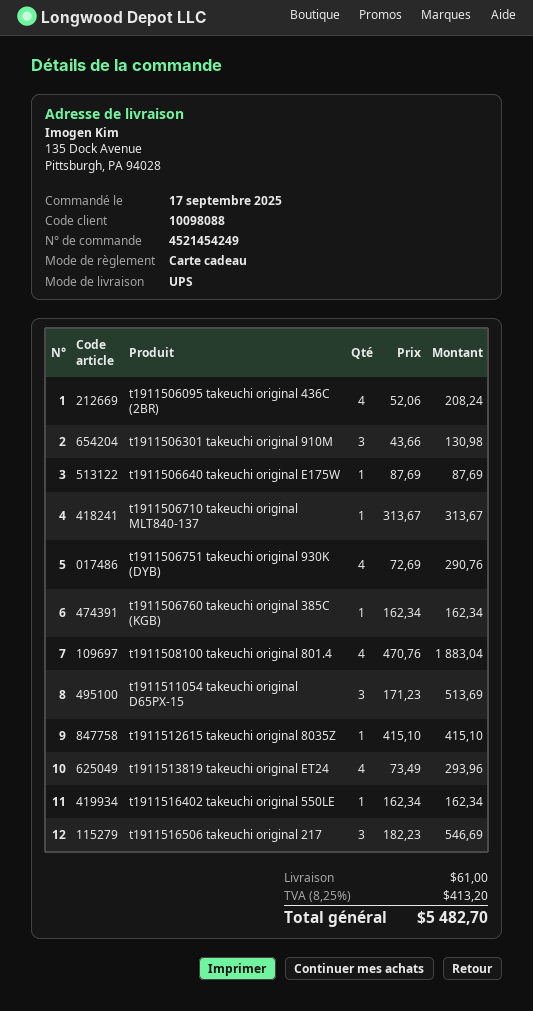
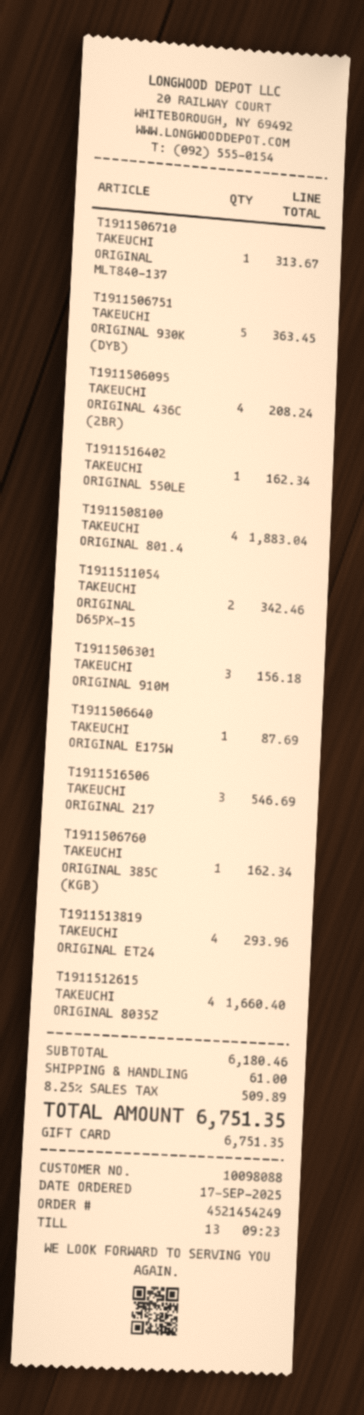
t1911506301 takeuchi original 910M: 3 for 130.98 -> 3 for 156.18
t1911506751 takeuchi original 930K (DYB): 4 for 290.76 -> 5 for 363.45
t1911511054 takeuchi original D65PX-15: 3 for 513.69 -> 2 for 342.46
t1911512615 takeuchi original 8035Z: 1 for 415.10 -> 4 for 1660.40
tax: 8.25% = 413.20 -> 8.25% = 509.89
total: 5482.70 -> 6751.35

